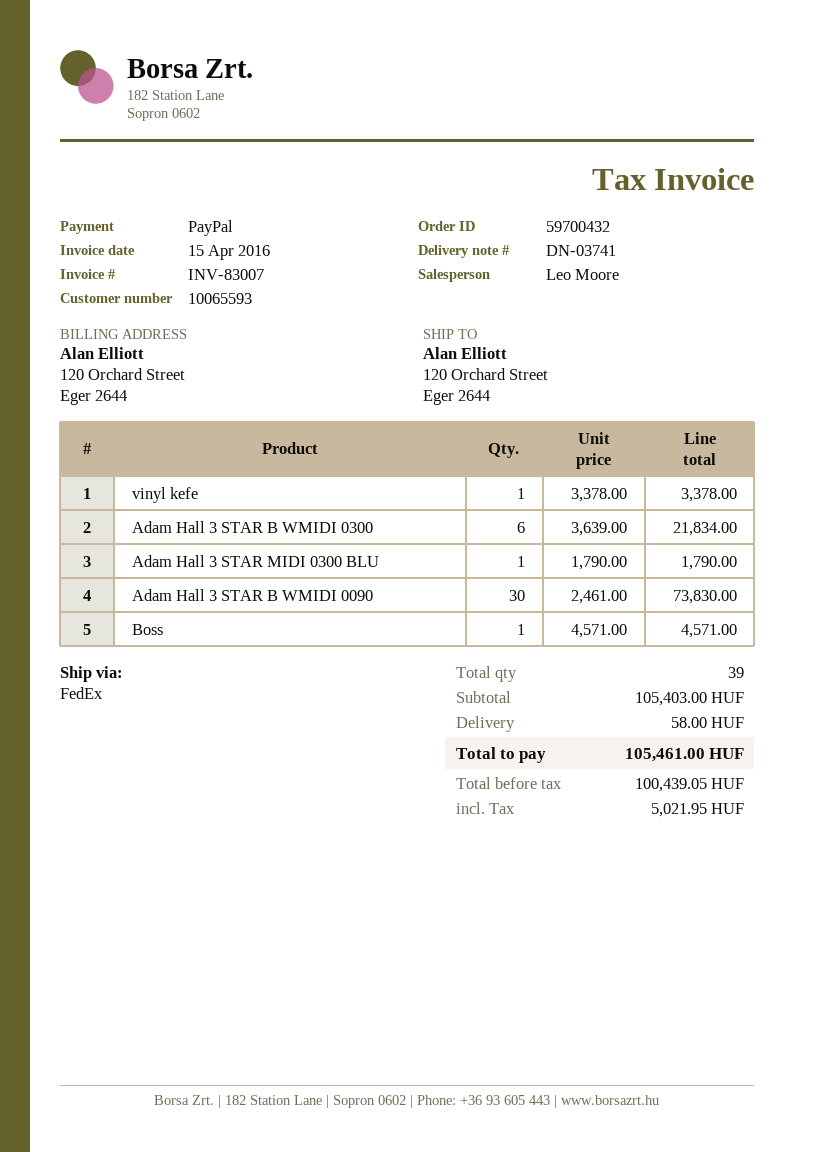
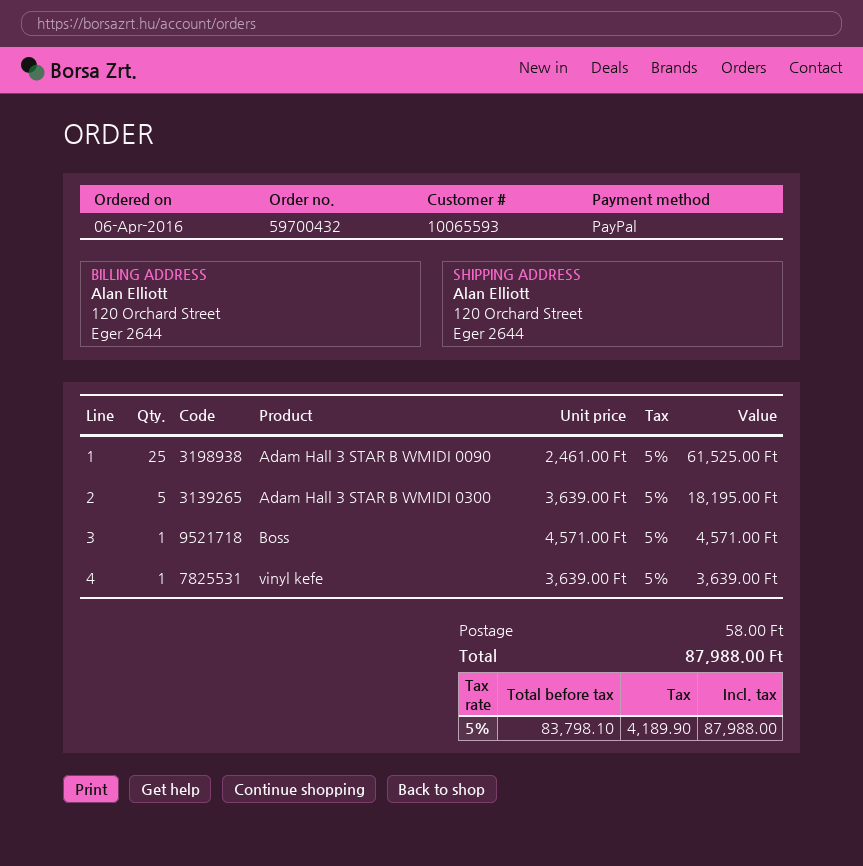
vinyl kefe: 1 x 3378.00 = 3378.00 -> 1 x 3639.00 = 3639.00
Adam Hall 3 STAR B WMIDI 0300: 6 x 3639.00 = 21834.00 -> 5 x 3639.00 = 18195.00
Adam Hall 3 STAR MIDI 0300 BLU: 1 x 1790.00 = 1790.00 -> none
Adam Hall 3 STAR B WMIDI 0090: 30 x 2461.00 = 73830.00 -> 25 x 2461.00 = 61525.00
net: 100439.05 -> 83798.10
tax: 5021.95 -> 4189.90
total: 105461.00 -> 87988.00

